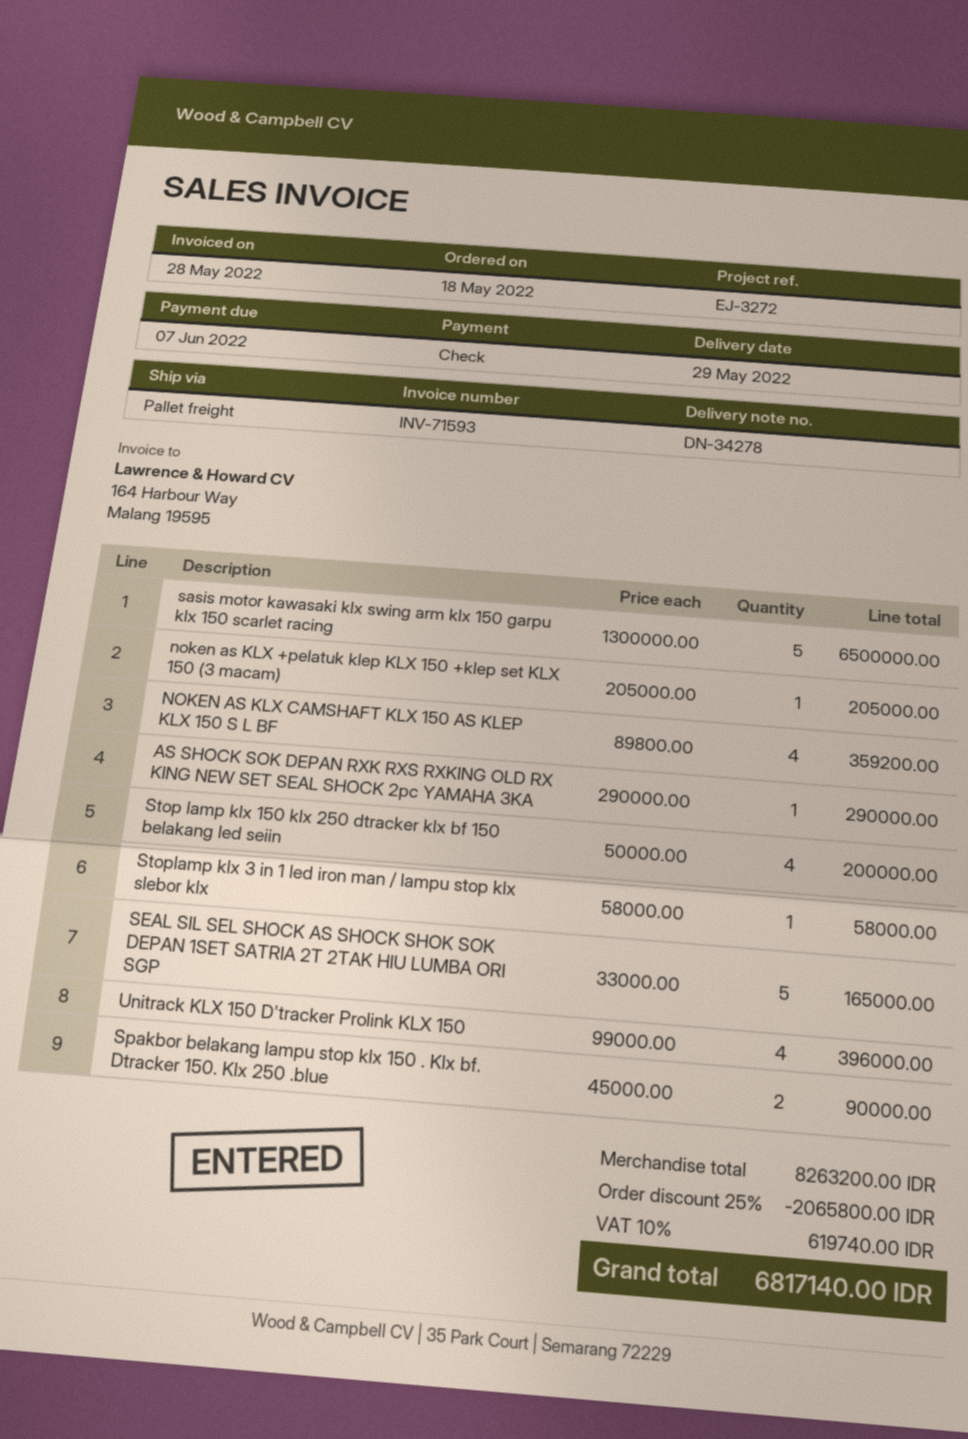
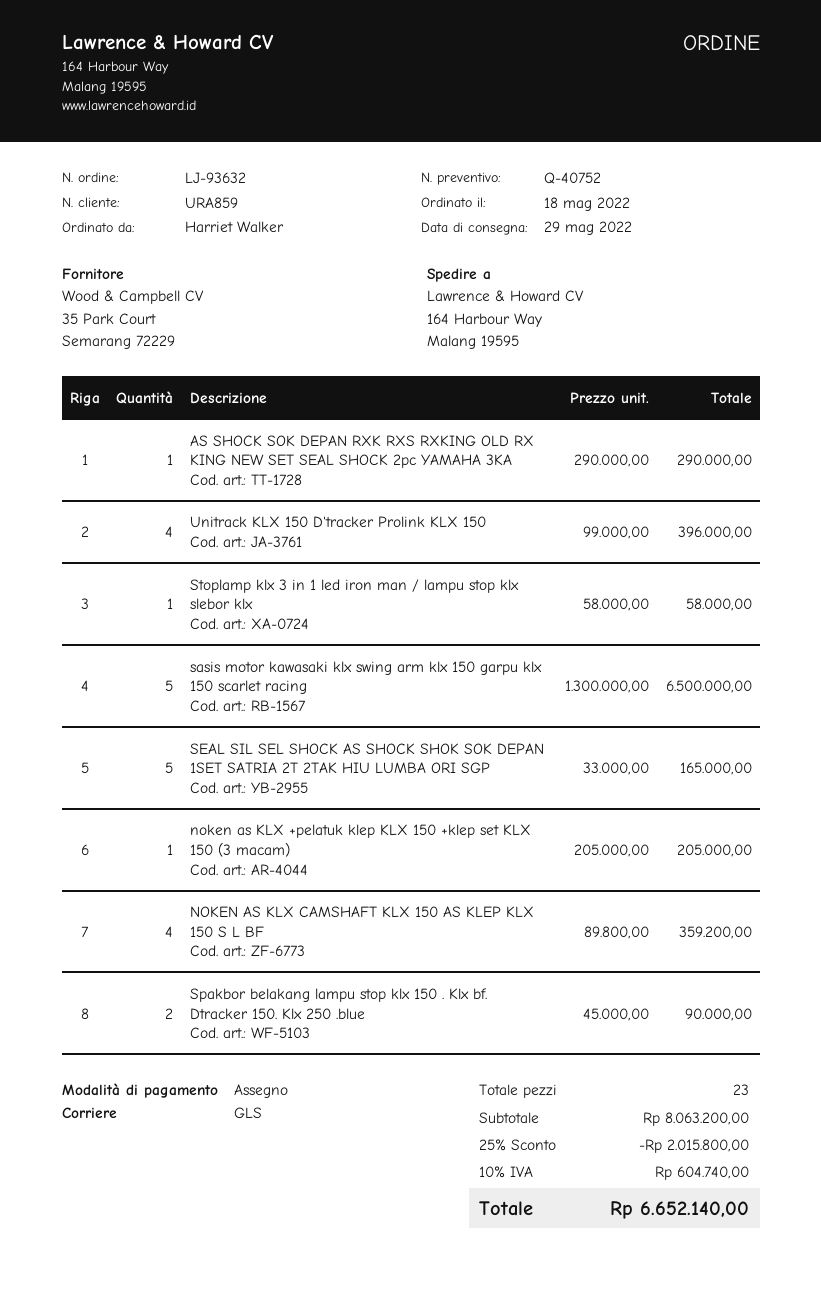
shipping method: pallet freight -> GLS
Stop lamp klx 150 klx 250 dtracker klx bf 150 belakang led seiin: 4 x 50000.00 = 200000.00 -> none
subtotal: 8263200.00 -> 8063200.00
discount: 25% = 2065800.00 -> 25% = 2015800.00
tax: 10% = 619740.00 -> 10% = 604740.00
total: 6817140.00 -> 6652140.00

